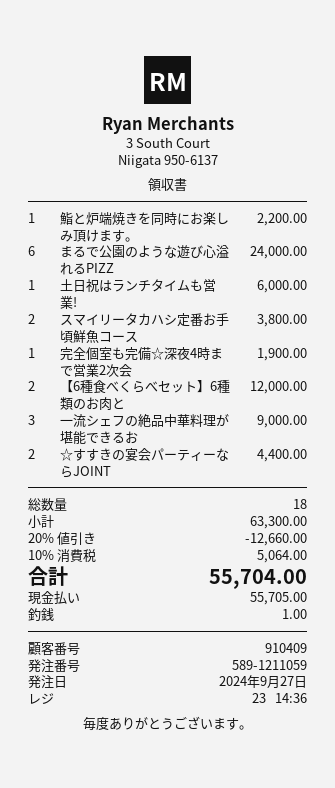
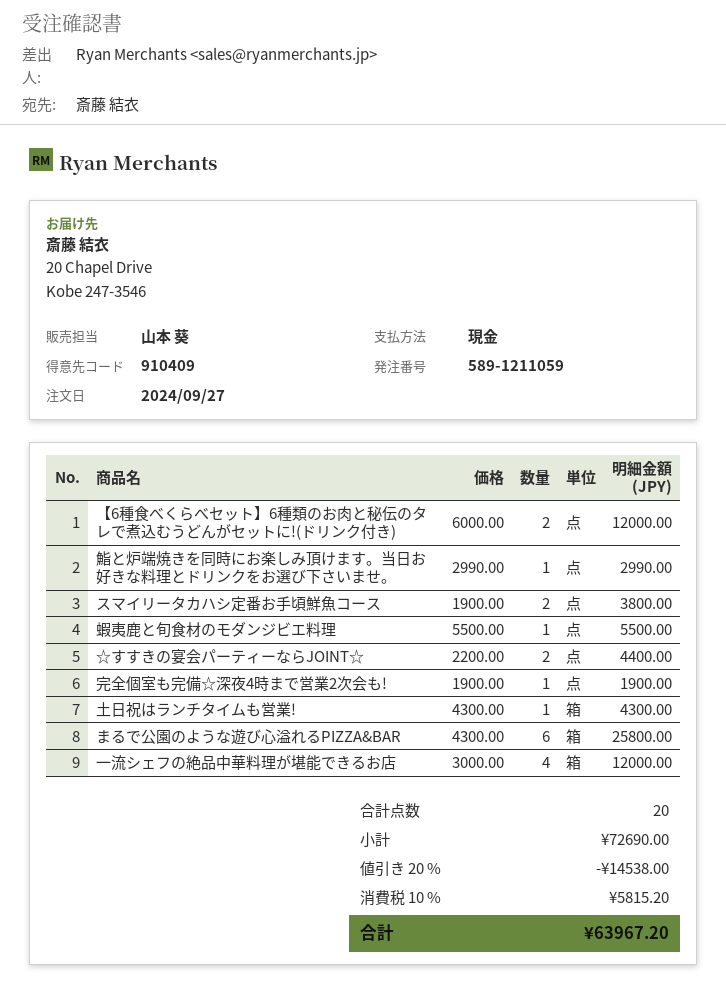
鮨と炉端焼きを同時にお楽しみ頂けます。: 1 for 2200.00 -> 1 for 2990.00
まるで公園のような遊び心溢れるPIZZ: 6 for 24000.00 -> 6 for 25800.00
土日祝はランチタイムも営業!: 1 for 6000.00 -> 1 for 4300.00
一流シェフの絶品中華料理が堪能できるお: 3 for 9000.00 -> 4 for 12000.00
蝦夷鹿と旬食材のモダンジビエ料理: none -> 1 for 5500.00
total quantity: 18 -> 20
subtotal: 63300.00 -> 72690.00
discount: 20% = 12660.00 -> 20% = 14538.00
tax: 10% = 5064.00 -> 10% = 5815.20
total: 55704.00 -> 63967.20

